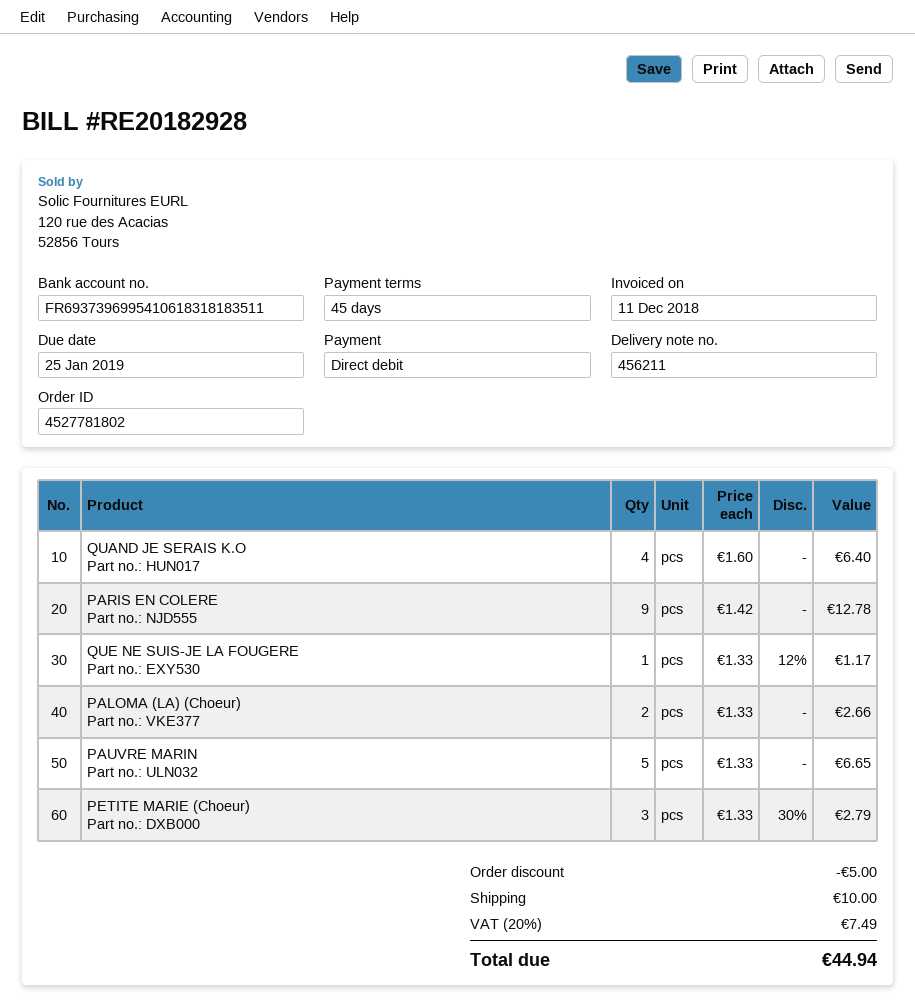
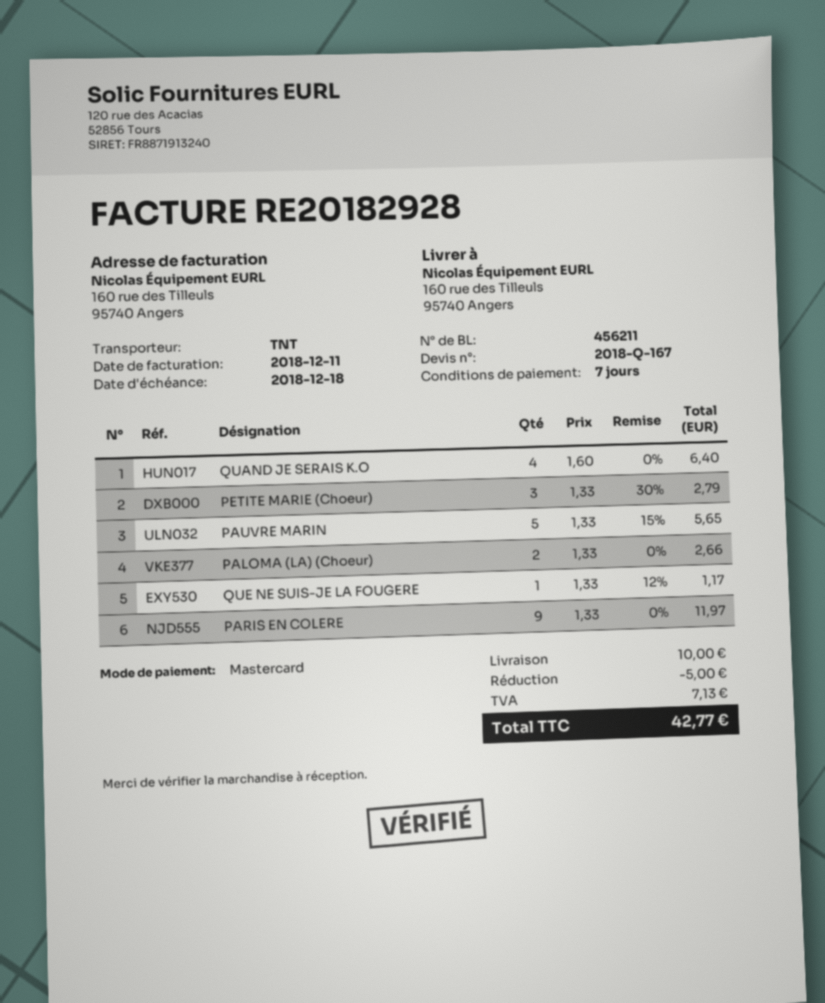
payment terms: 45 days -> 7 days
due date: 2019-01-25 -> 2018-12-18
payment method: direct debit -> Mastercard
PARIS EN COLERE: 9 x 1.42 = 12.78 -> 9 x 1.33 = 11.97
PAUVRE MARIN: 5 x 1.33 = 6.65 -> 5 x 1.33 - 15% = 5.65
tax: 7.49 -> 7.13
total: 44.94 -> 42.77

